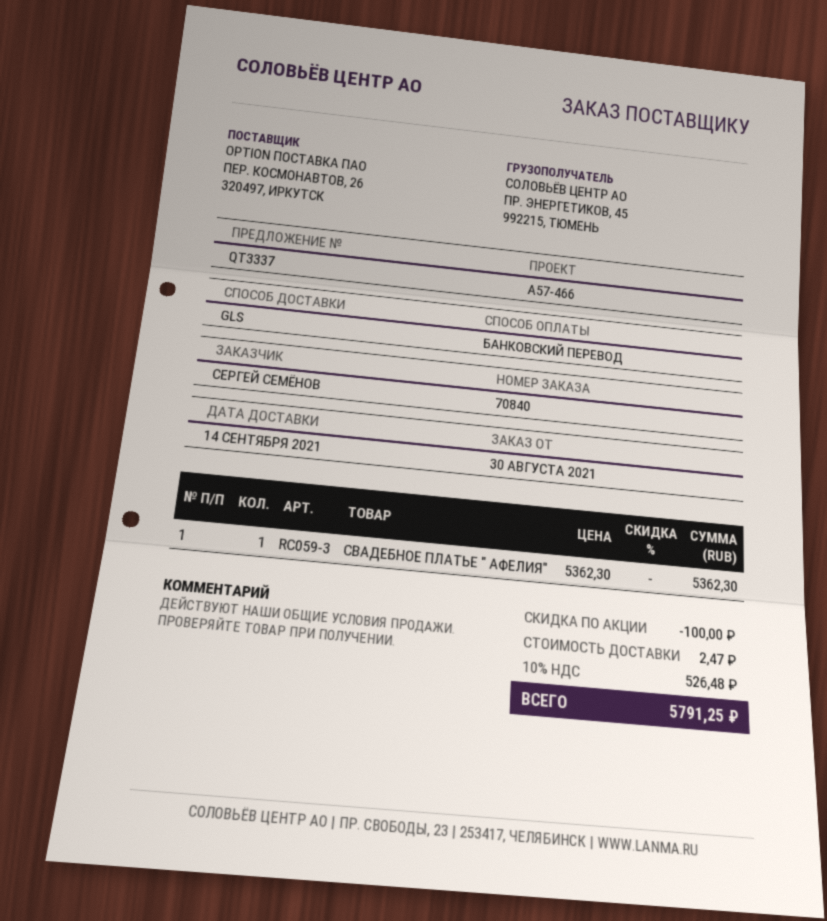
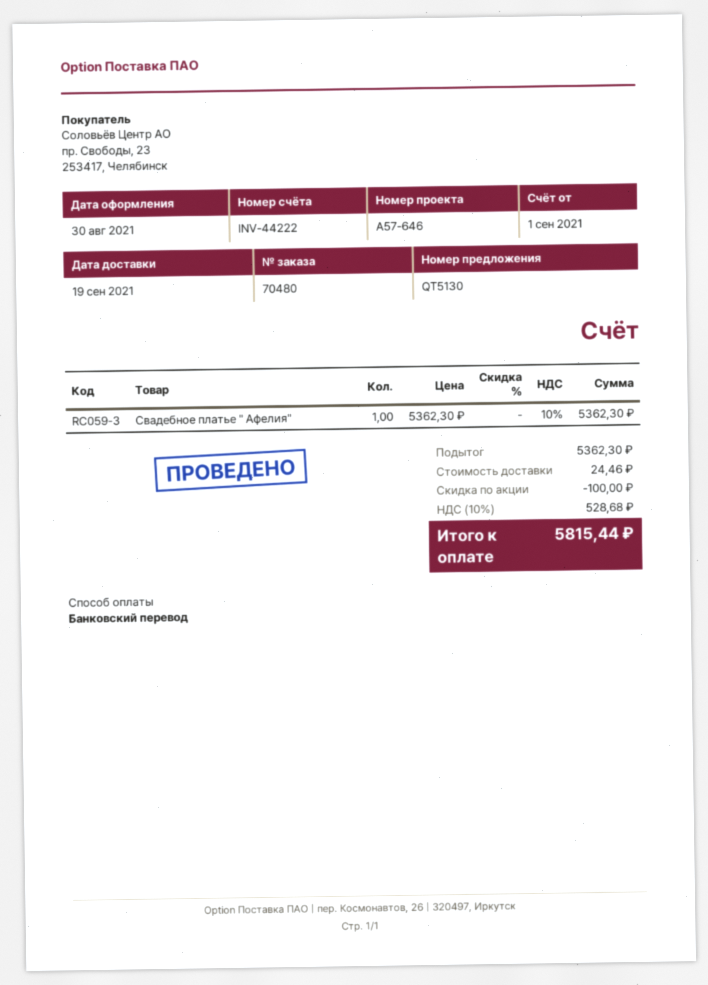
quote number: QT3337 -> QT5130
order number: 70840 -> 70480
delivery date: 2021-09-14 -> 2021-09-19
reference: A57-466 -> A57-646
shipping: 2.47 -> 24.46
tax: 10% = 526.48 -> 10% = 528.68
total: 5791.25 -> 5815.44

